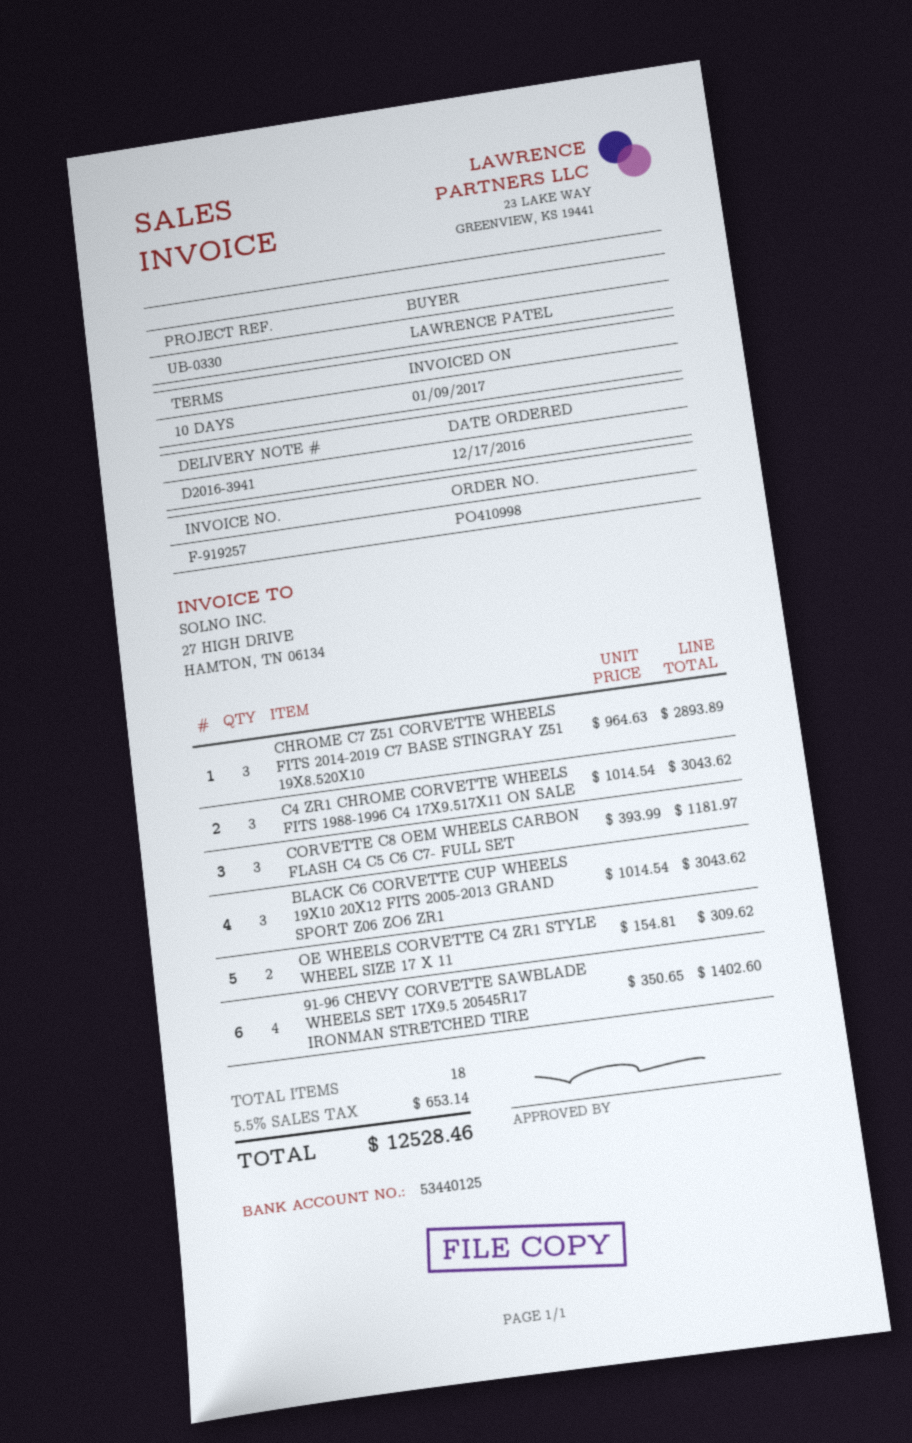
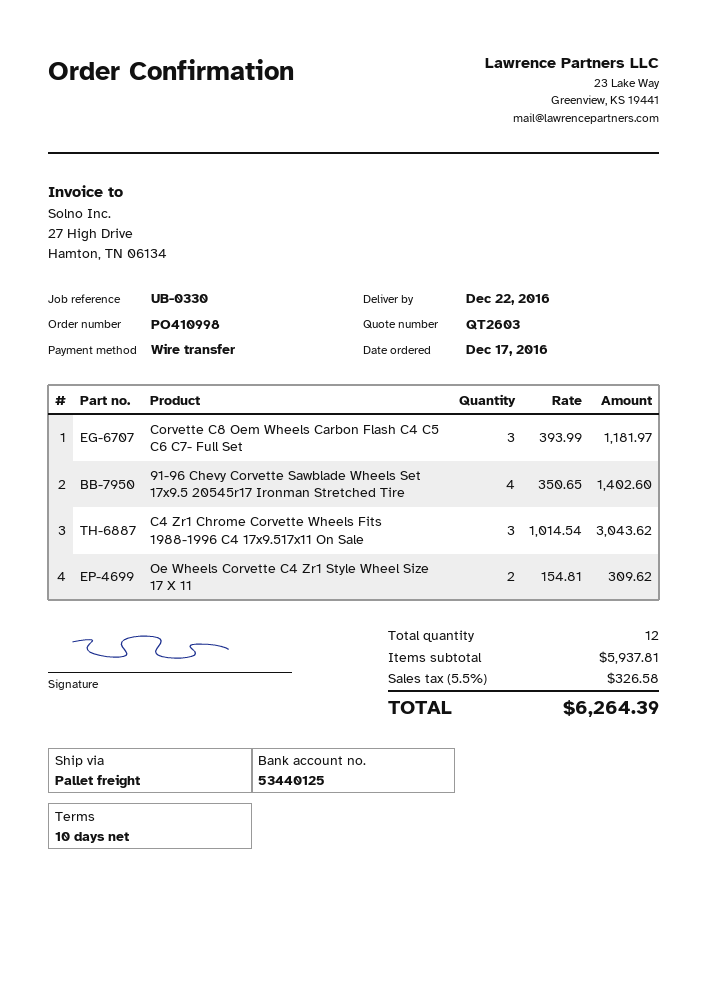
CHROME C7 Z51 CORVETTE WHEELS FITS 2014-2019 C7 BASE STINGRAY Z51 19X8.520X10: 3 x 964.63 = 2893.89 -> none
BLACK C6 CORVETTE CUP WHEELS 19X10 20X12 FITS 2005-2013 GRAND SPORT Z06 ZO6 ZR1: 3 x 1014.54 = 3043.62 -> none
total quantity: 18 -> 12
tax: 5.5% = 653.14 -> 5.5% = 326.58
total: 12528.46 -> 6264.39

